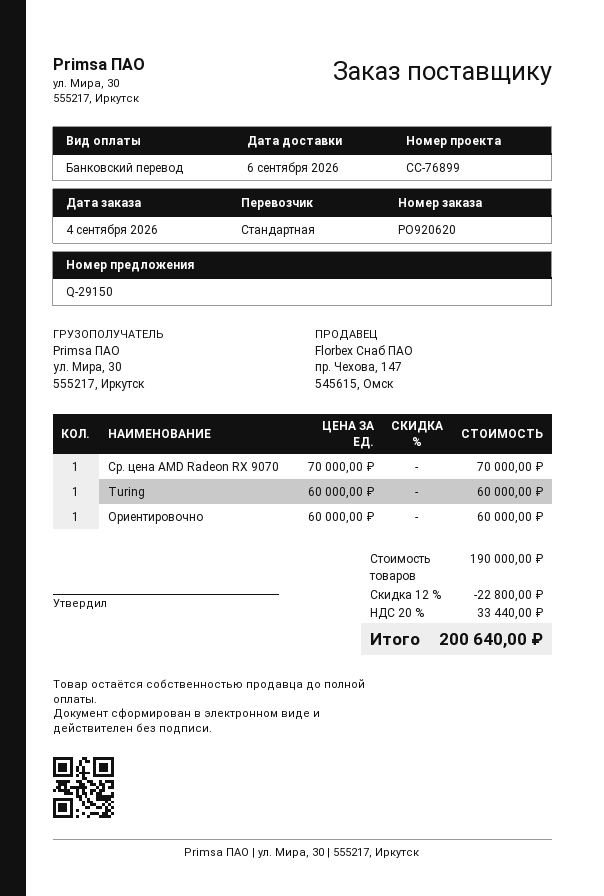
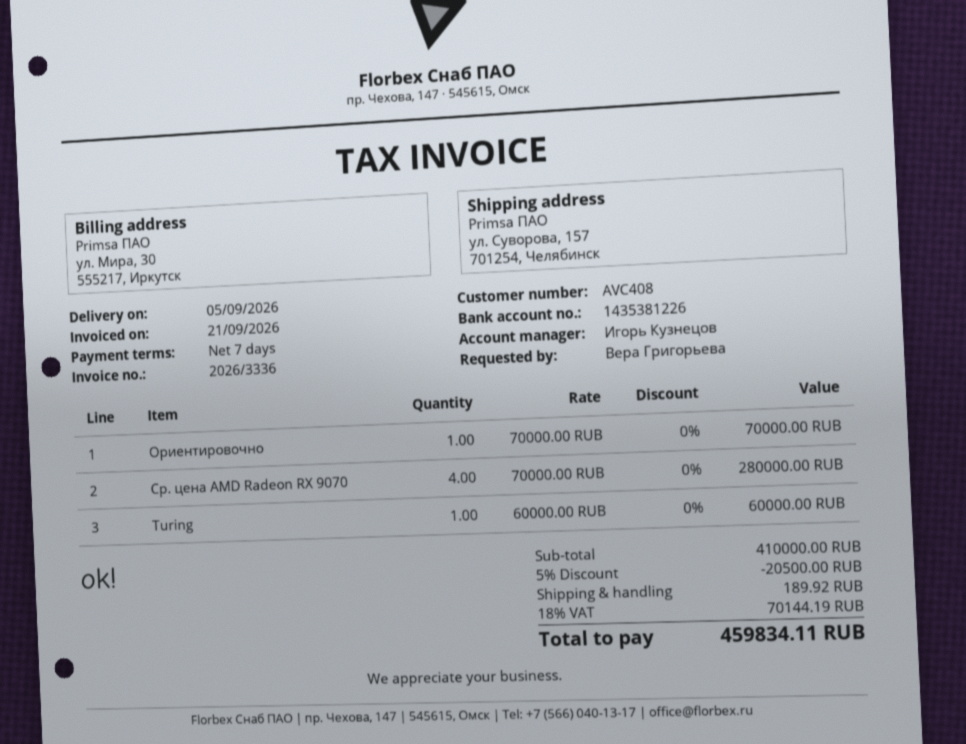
delivery date: 2026-09-06 -> 2026-09-05
ship to: ул. Мира, 30, 555217, Иркутск -> ул. Суворова, 157, 701254, Челябинск
Ср. цена AMD Radeon RX 9070: 1 x 70000.00 = 70000.00 -> 4 x 70000.00 = 280000.00
Ориентировочно: 1 x 60000.00 = 60000.00 -> 1 x 70000.00 = 70000.00
subtotal: 190000.00 -> 410000.00
discount: 12% = 22800.00 -> 5% = 20500.00
shipping: none -> 189.92
tax: 20% = 33440.00 -> 18% = 70144.19
total: 200640.00 -> 459834.11

